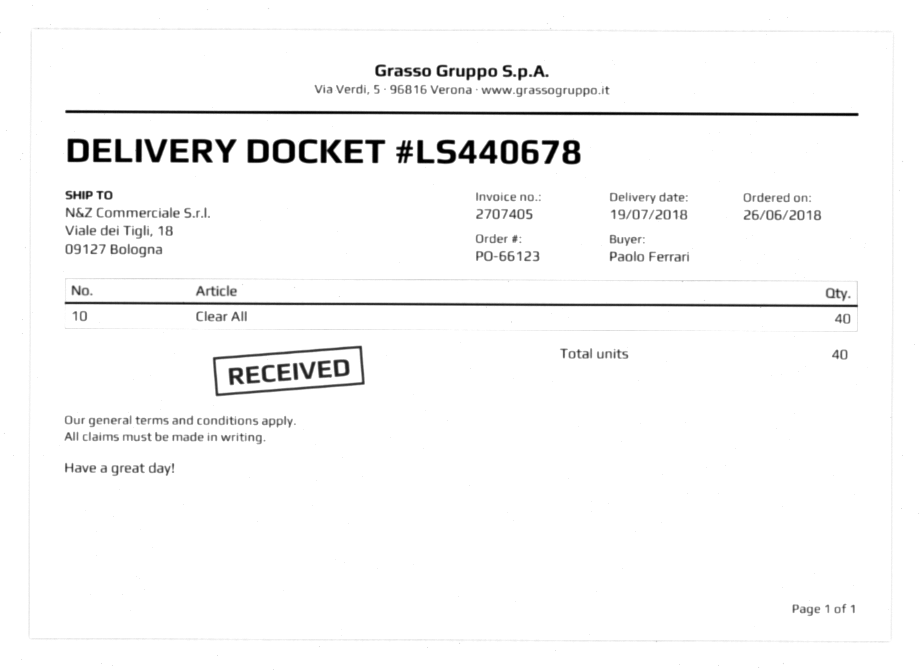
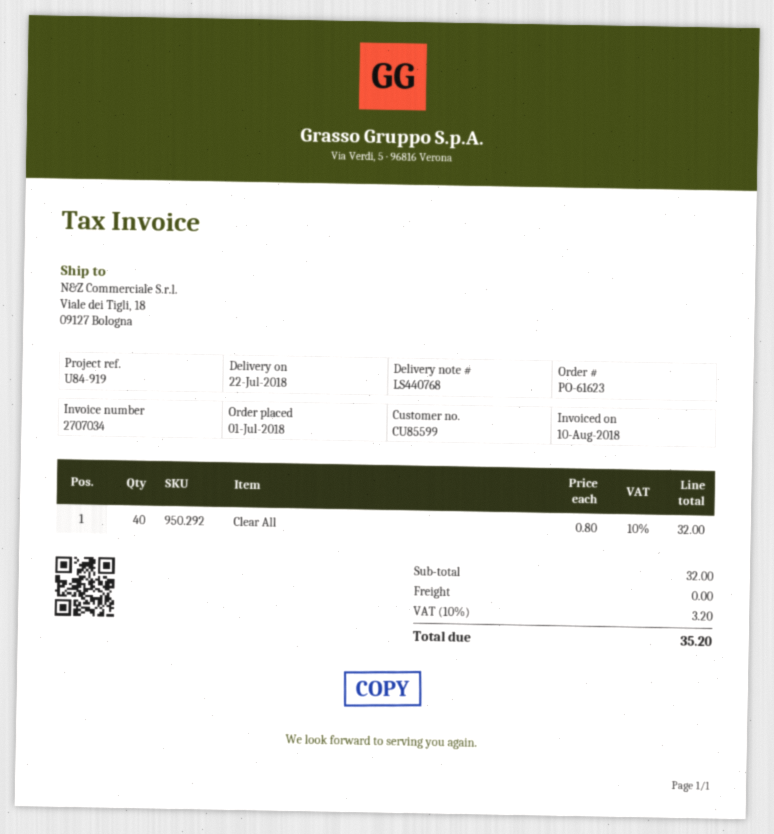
order number: PO-66123 -> PO-61623
order date: 2018-06-26 -> 2018-07-01
delivery note number: LS440678 -> LS440768
delivery date: 2018-07-19 -> 2018-07-22
invoice number: 2707405 -> 2707034

